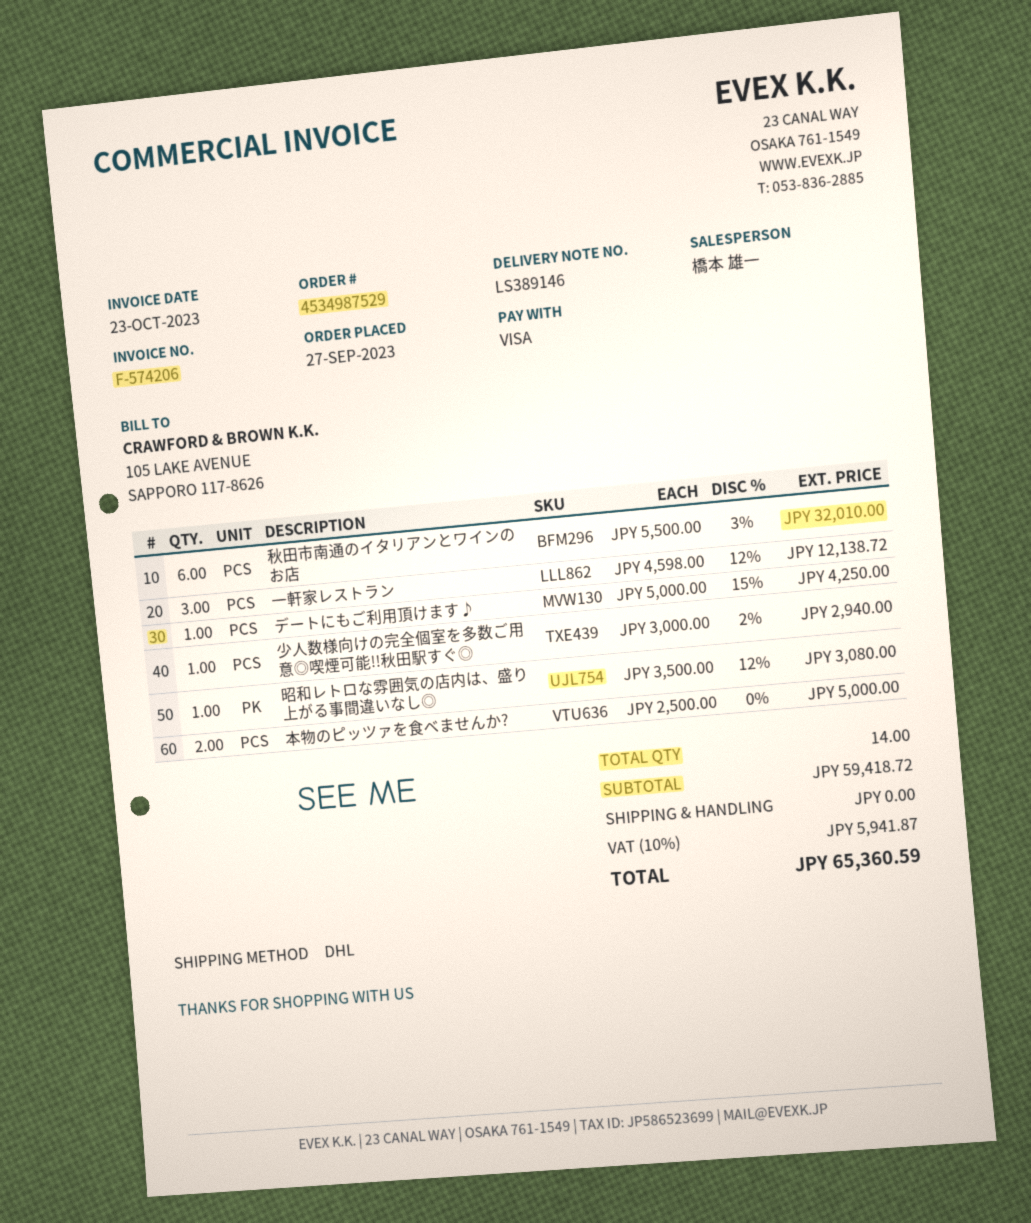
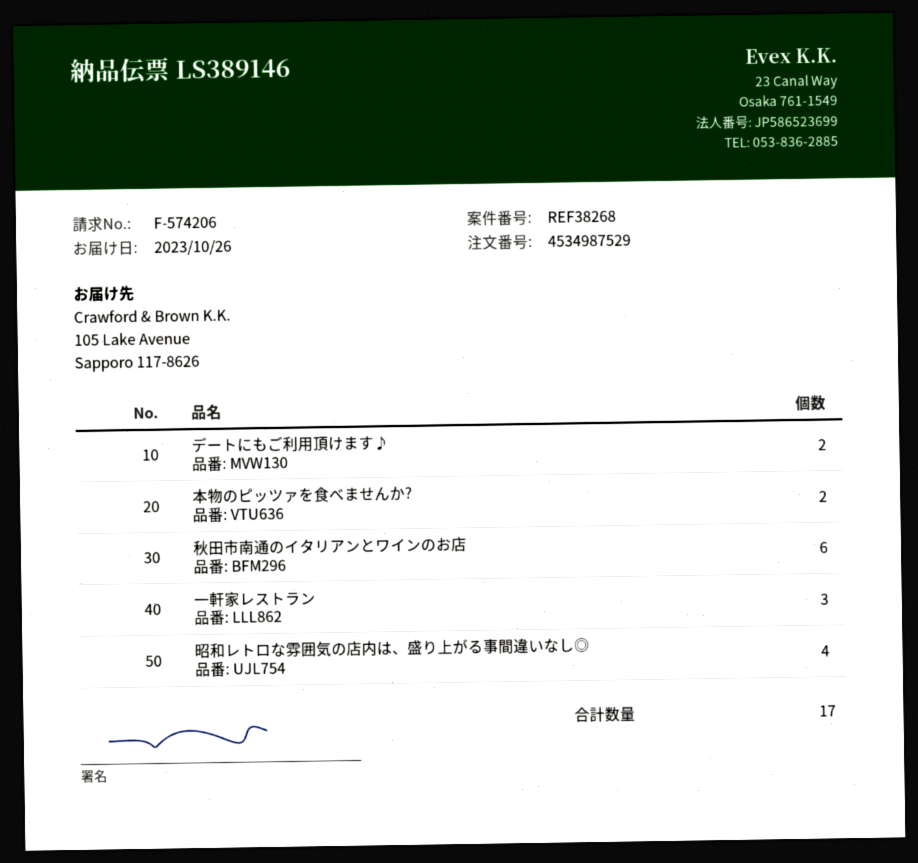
デートにもご利用頂けます♪: 1 -> 2
少人数様向けの完全個室を多数ご用意◎喫煙可能!!秋田駅すぐ◎: 1 -> none
昭和レトロな雰囲気の店内は、盛り上がる事間違いなし◎: 1 -> 4
total quantity: 14 -> 17

